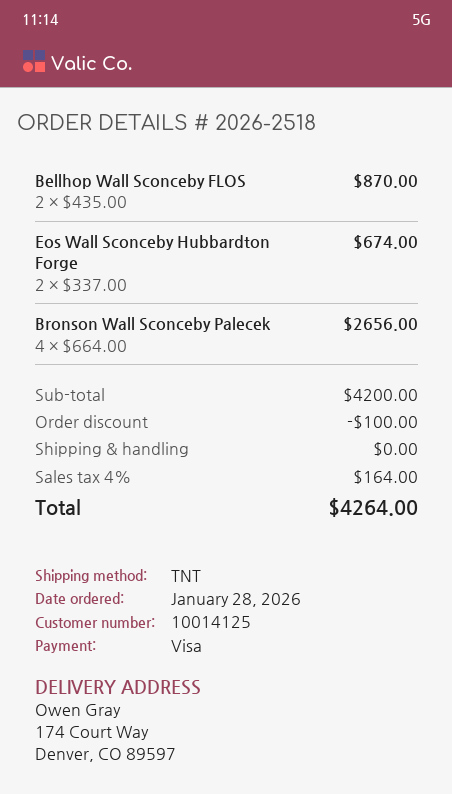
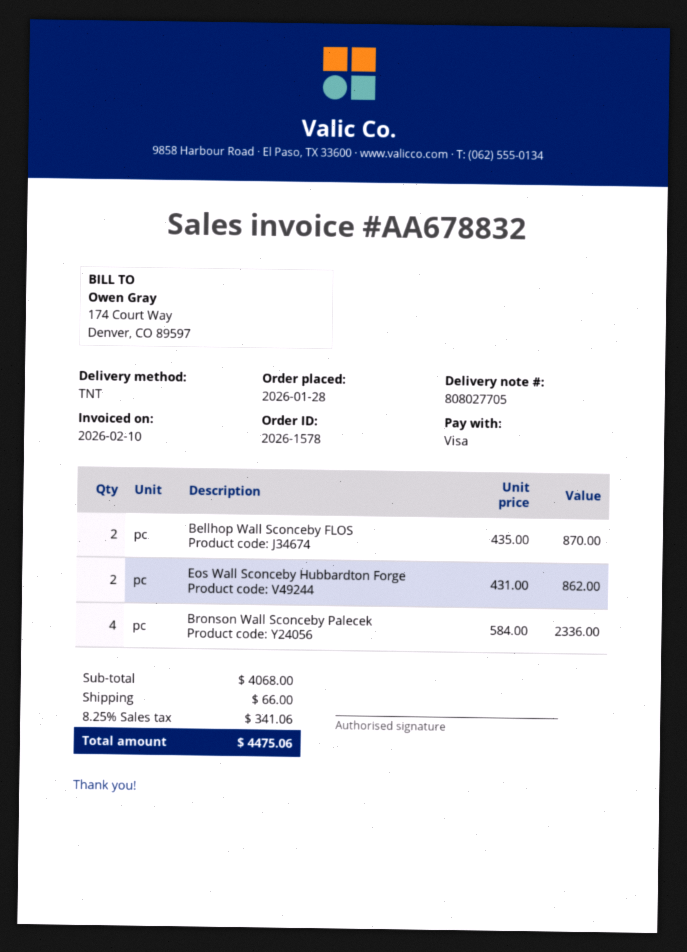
order number: 2026-2518 -> 2026-1578
Eos Wall Sconceby Hubbardton Forge: 2 x 337.00 = 674.00 -> 2 x 431.00 = 862.00
Bronson Wall Sconceby Palecek: 4 x 664.00 = 2656.00 -> 4 x 584.00 = 2336.00
subtotal: 4200.00 -> 4068.00
discount: 100.00 -> none
shipping: 0.00 -> 66.00
tax: 4% = 164.00 -> 8.25% = 341.06
total: 4264.00 -> 4475.06

